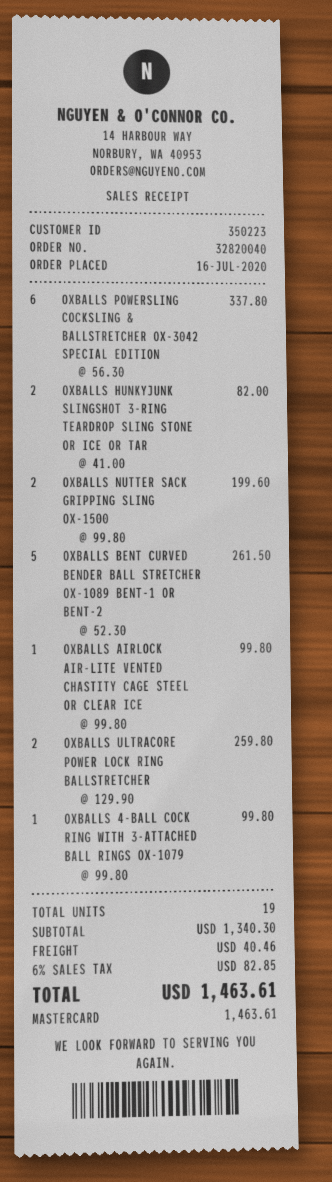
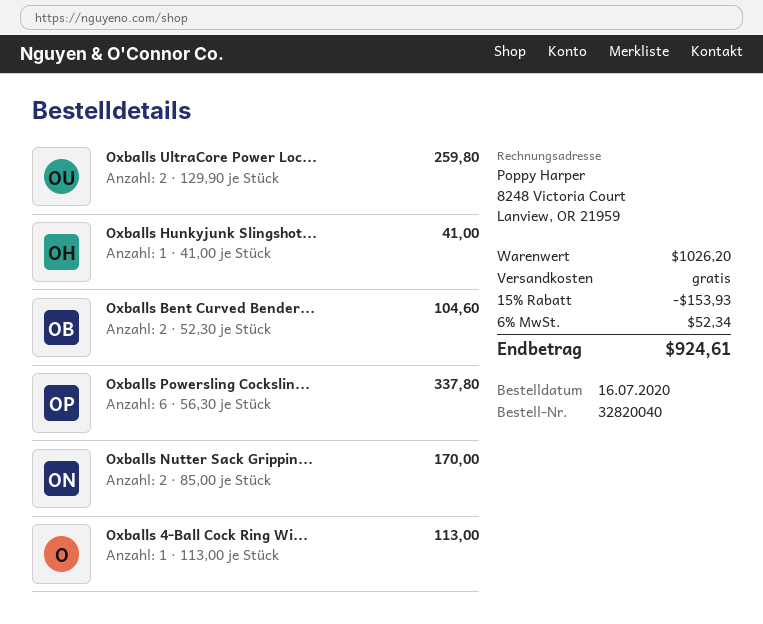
OXBALLS HUNKYJUNK SLINGSHOT 3-RING TEARDROP SLING STONE OR ICE OR TAR: 2 x 41.00 = 82.00 -> 1 x 41.00 = 41.00
OXBALLS NUTTER SACK GRIPPING SLING OX-1500: 2 x 99.80 = 199.60 -> 2 x 85.00 = 170.00
OXBALLS BENT CURVED BENDER BALL STRETCHER OX-1089 BENT-1 OR BENT-2: 5 x 52.30 = 261.50 -> 2 x 52.30 = 104.60
OXBALLS AIRLOCK AIR-LITE VENTED CHASTITY CAGE STEEL OR CLEAR ICE: 1 x 99.80 = 99.80 -> none
OXBALLS 4-BALL COCK RING WITH 3-ATTACHED BALL RINGS OX-1079: 1 x 99.80 = 99.80 -> 1 x 113.00 = 113.00
subtotal: 1340.30 -> 1026.20
discount: none -> 15% = 153.93
shipping: 40.46 -> 0.00
tax: 6% = 82.85 -> 6% = 52.34
total: 1463.61 -> 924.61

